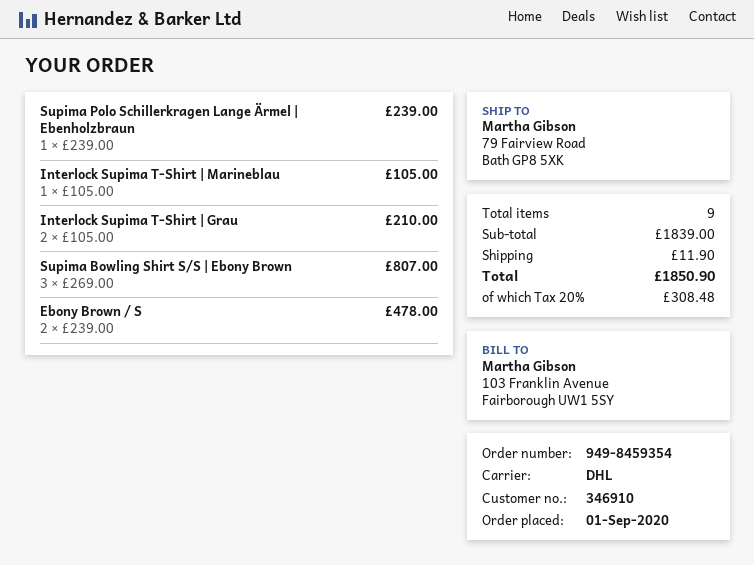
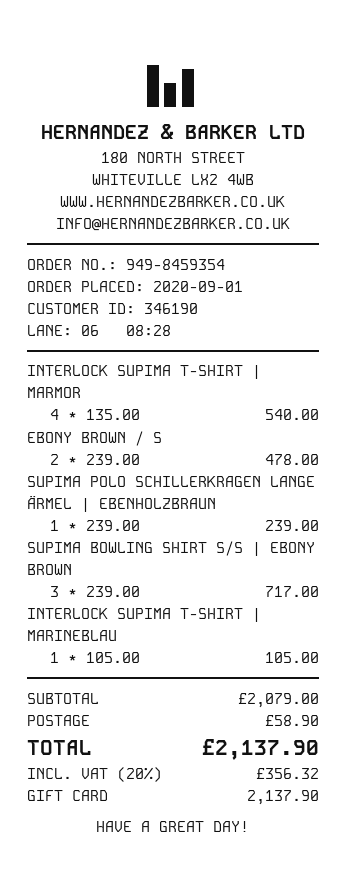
customer number: 346910 -> 346190
Interlock Supima T-Shirt | Grau: 2 x 105.00 = 210.00 -> none
Supima Bowling Shirt S/S | Ebony Brown: 3 x 269.00 = 807.00 -> 3 x 239.00 = 717.00
INTERLOCK SUPIMA T-SHIRT | MARMOR: none -> 4 x 135.00 = 540.00
subtotal: 1839.00 -> 2079.00
shipping: 11.90 -> 58.90
tax: 20% = 308.48 -> 20% = 356.32
total: 1850.90 -> 2137.90

